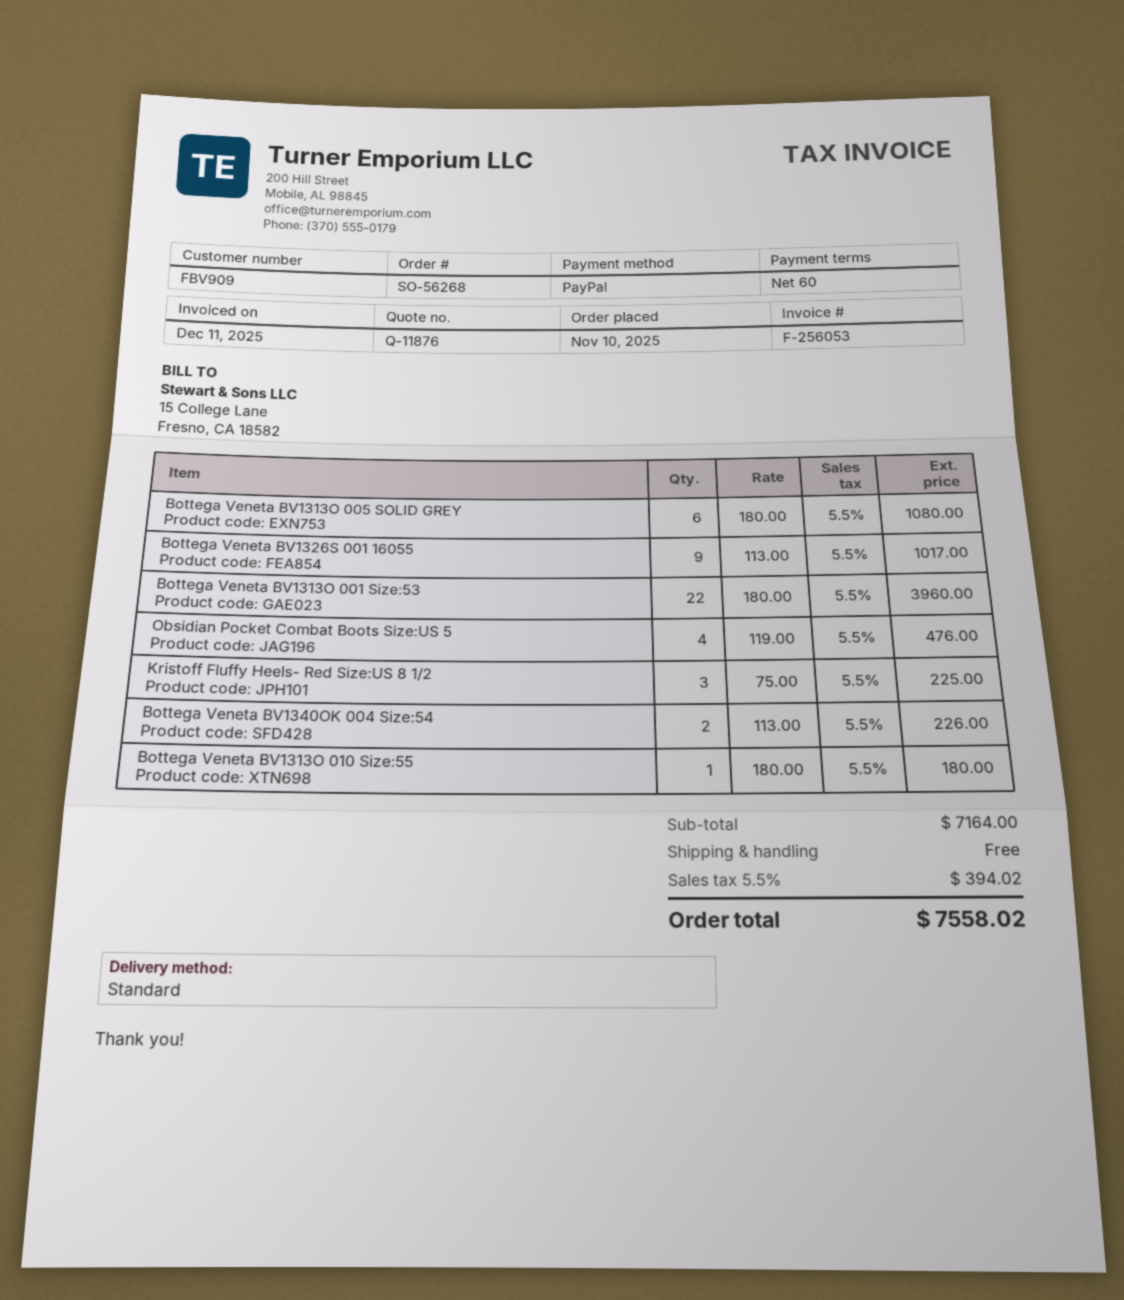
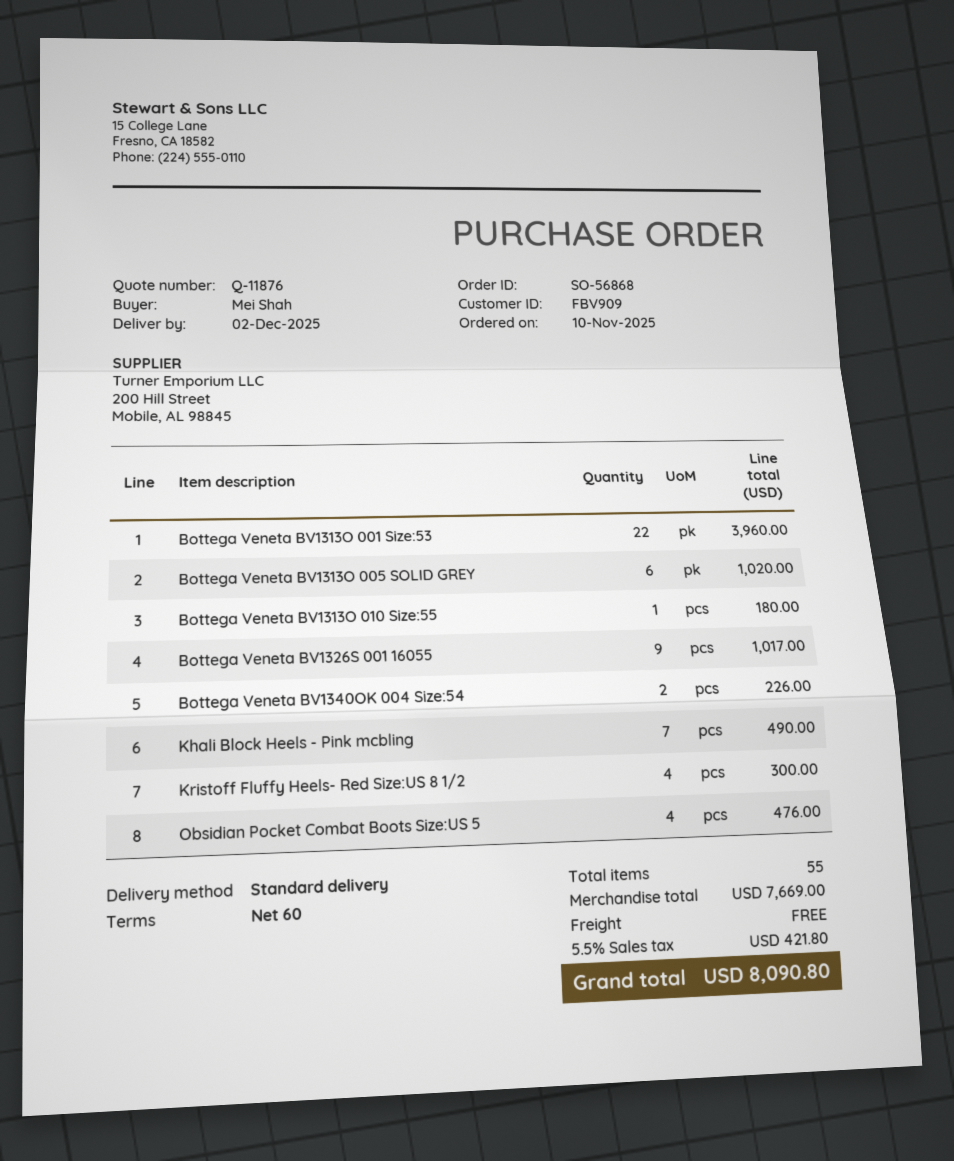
order number: SO-56268 -> SO-56868
Bottega Veneta BV1313O 005 SOLID GREY: 6 for 1080.00 -> 6 for 1020.00
Kristoff Fluffy Heels- Red Size:US 8 1/2: 3 for 225.00 -> 4 for 300.00
Khali Block Heels - Pink mcbling: none -> 7 for 490.00
subtotal: 7164.00 -> 7669.00
tax: 5.5% = 394.02 -> 5.5% = 421.80
total: 7558.02 -> 8090.80

